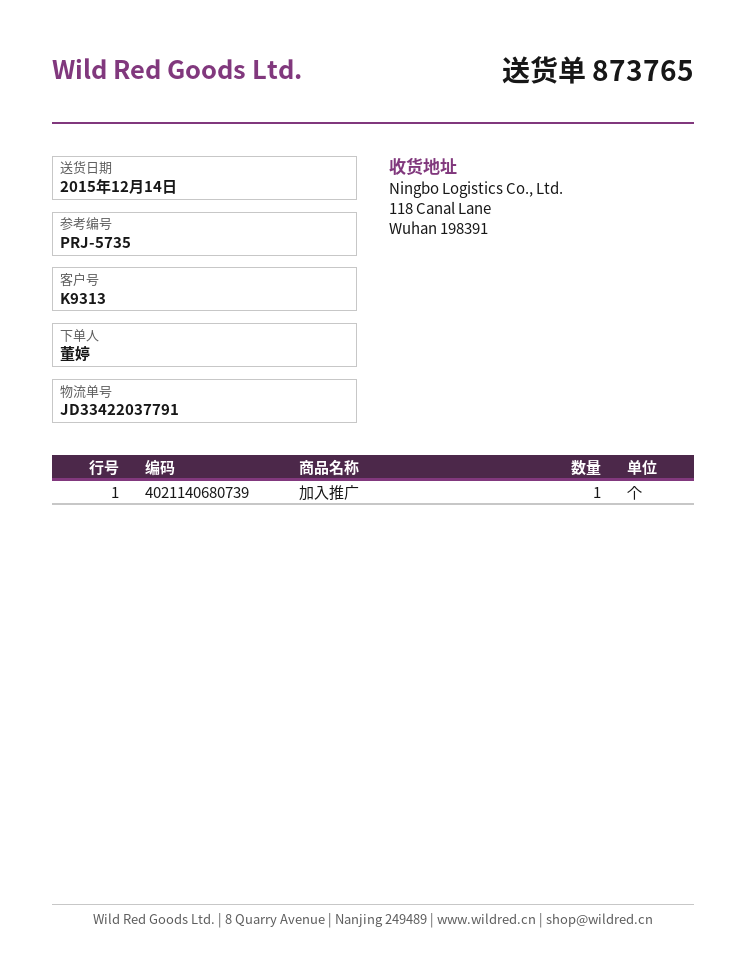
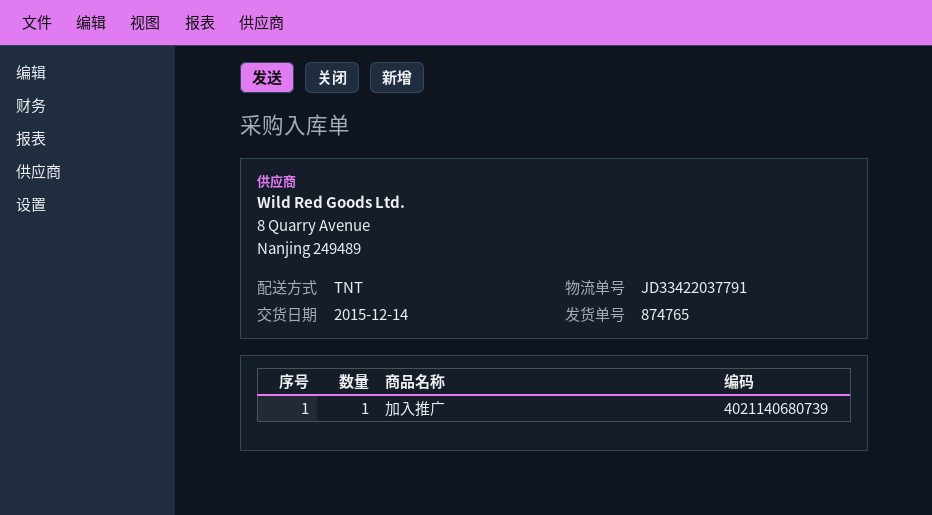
delivery note number: 873765 -> 874765

